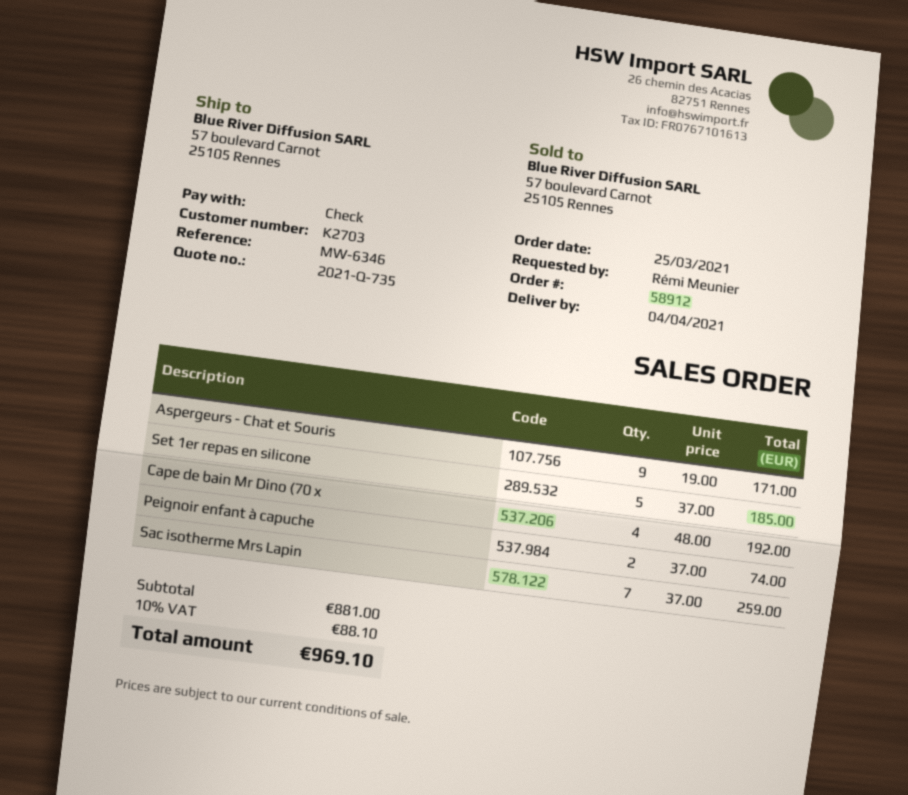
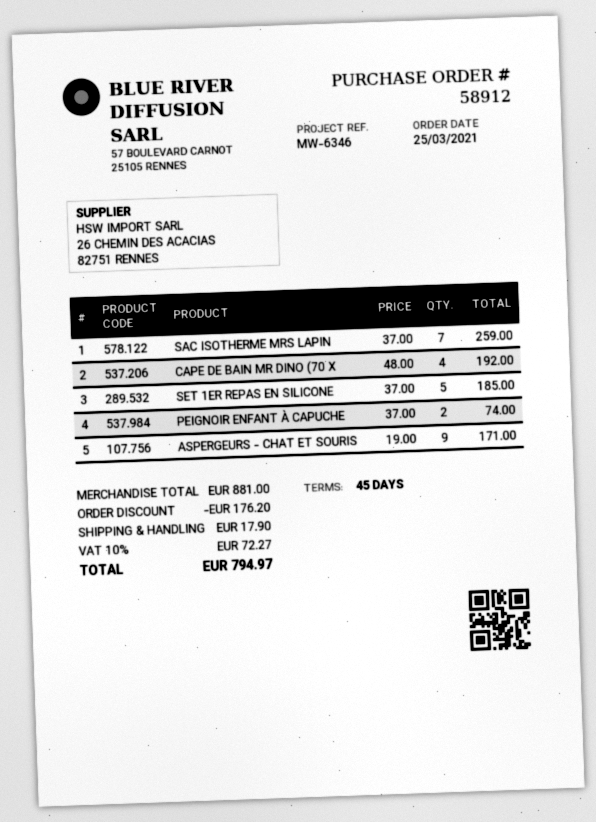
discount: none -> 176.20
shipping: none -> 17.90
tax: 10% = 88.10 -> 10% = 72.27
total: 969.10 -> 794.97

